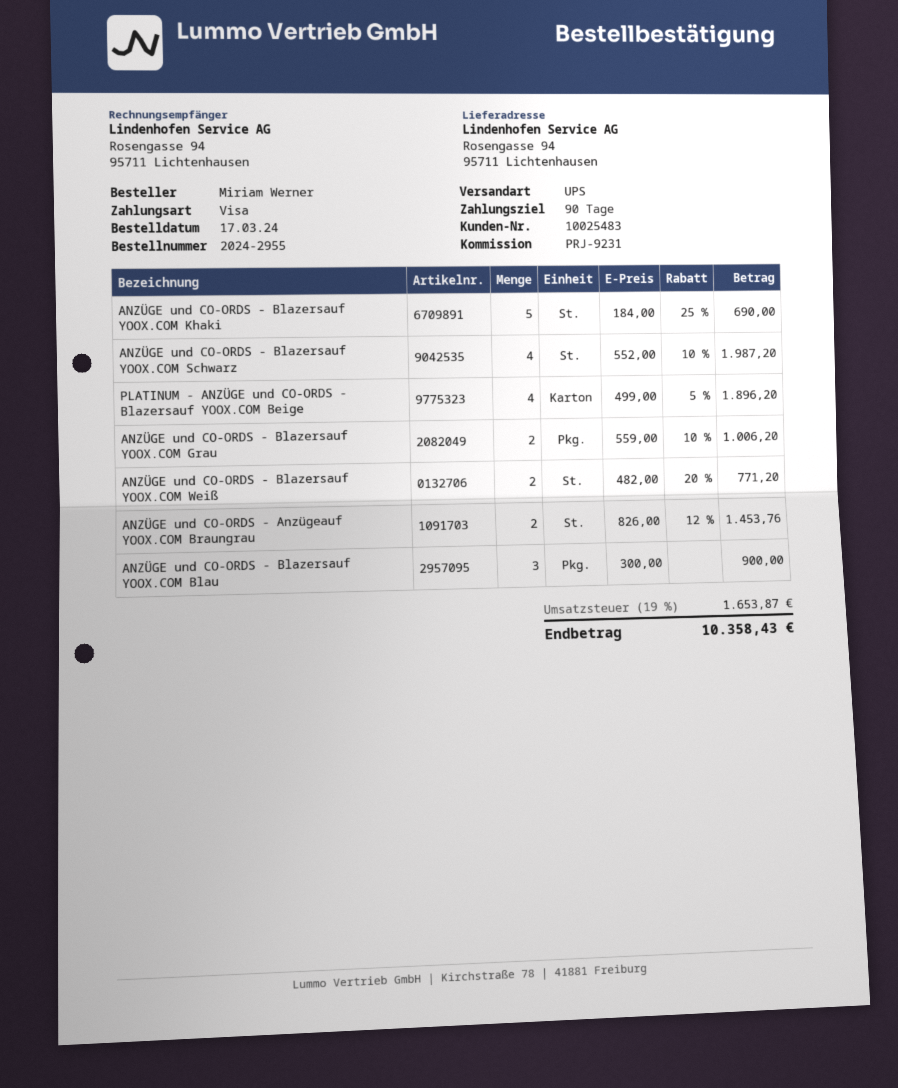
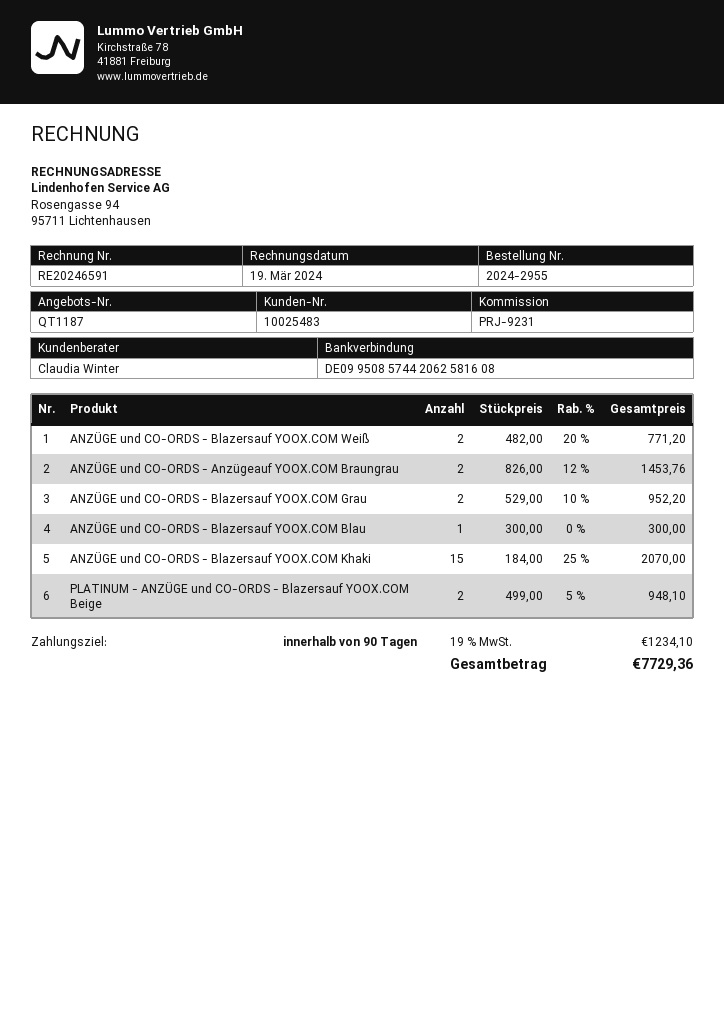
ANZÜGE und CO-ORDS - Blazersauf YOOX.COM Khaki: 5 x 184.00 - 25% = 690.00 -> 15 x 184.00 - 25% = 2070.00
ANZÜGE und CO-ORDS - Blazersauf YOOX.COM Schwarz: 4 x 552.00 - 10% = 1987.20 -> none
PLATINUM - ANZÜGE und CO-ORDS - Blazersauf YOOX.COM Beige: 4 x 499.00 - 5% = 1896.20 -> 2 x 499.00 - 5% = 948.10
ANZÜGE und CO-ORDS - Blazersauf YOOX.COM Grau: 2 x 559.00 - 10% = 1006.20 -> 2 x 529.00 - 10% = 952.20
ANZÜGE und CO-ORDS - Blazersauf YOOX.COM Blau: 3 x 300.00 = 900.00 -> 1 x 300.00 = 300.00
tax: 19% = 1653.87 -> 19% = 1234.10
total: 10358.43 -> 7729.36

